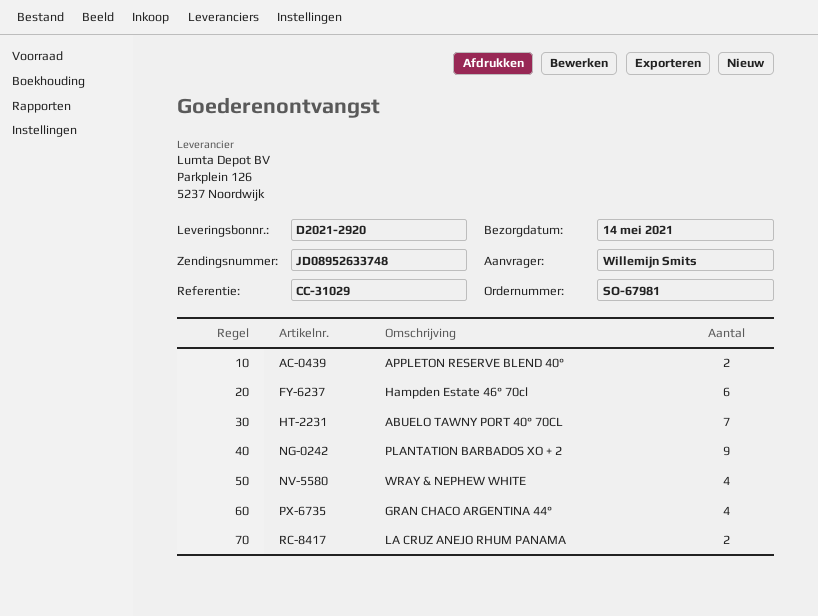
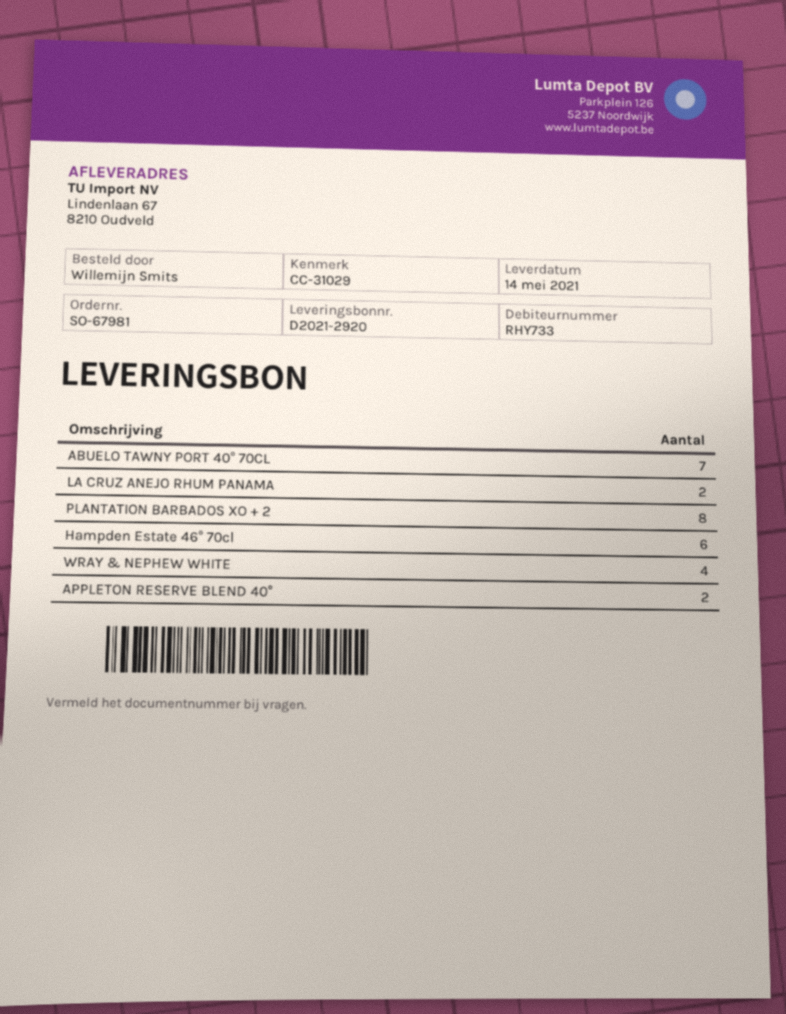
PLANTATION BARBADOS XO + 2: 9 -> 8
GRAN CHACO ARGENTINA 44°: 4 -> none

